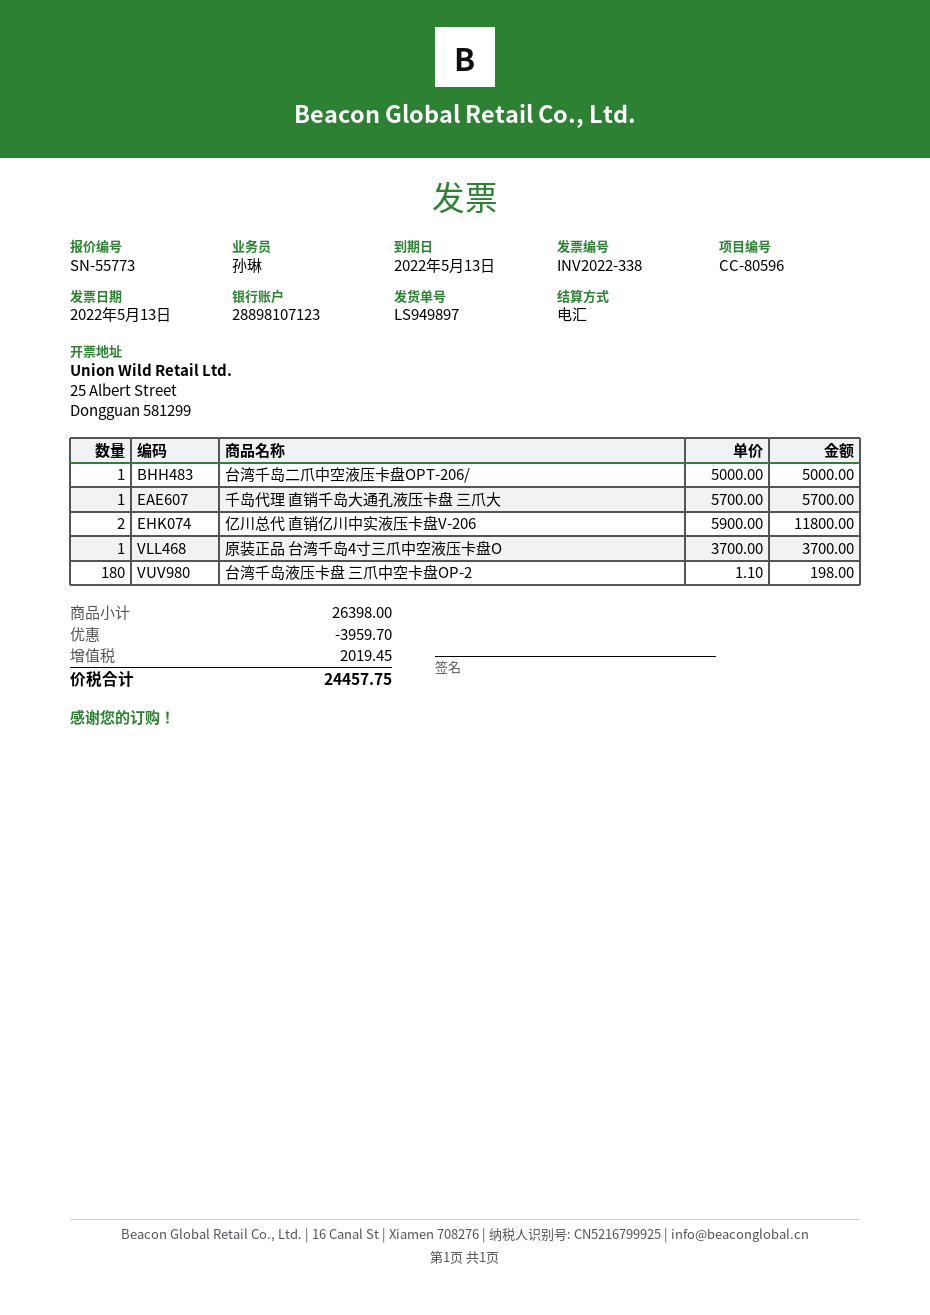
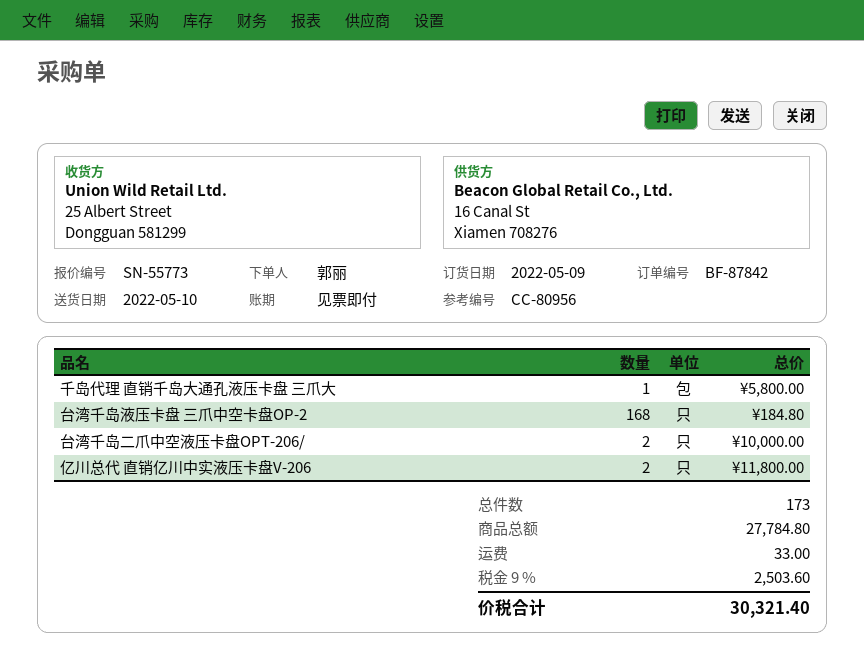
reference: CC-80596 -> CC-80956
台湾千岛二爪中空液压卡盘OPT-206/: 1 for 5000.00 -> 2 for 10000.00
千岛代理 直销千岛大通孔液压卡盘 三爪大: 1 for 5700.00 -> 1 for 5800.00
原装正品 台湾千岛4寸三爪中空液压卡盘O: 1 for 3700.00 -> none
台湾千岛液压卡盘 三爪中空卡盘OP-2: 180 for 198.00 -> 168 for 184.80
subtotal: 26398.00 -> 27784.80
discount: 3959.70 -> none
shipping: none -> 33.00
tax: 2019.45 -> 2503.60
total: 24457.75 -> 30321.40

